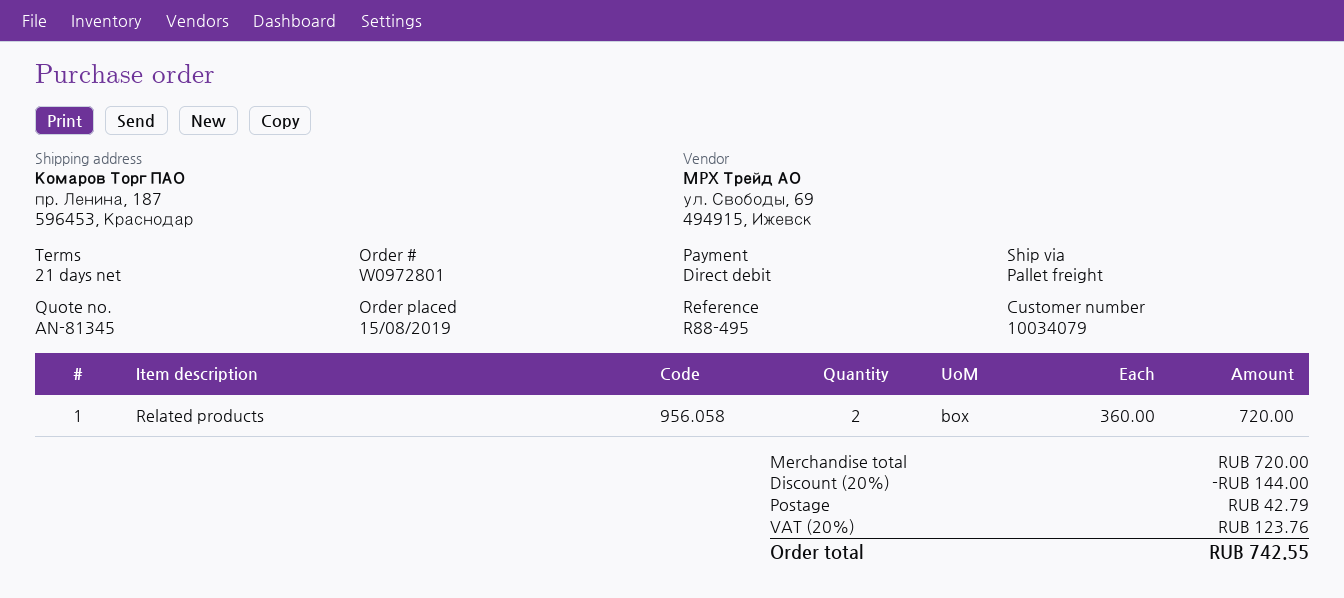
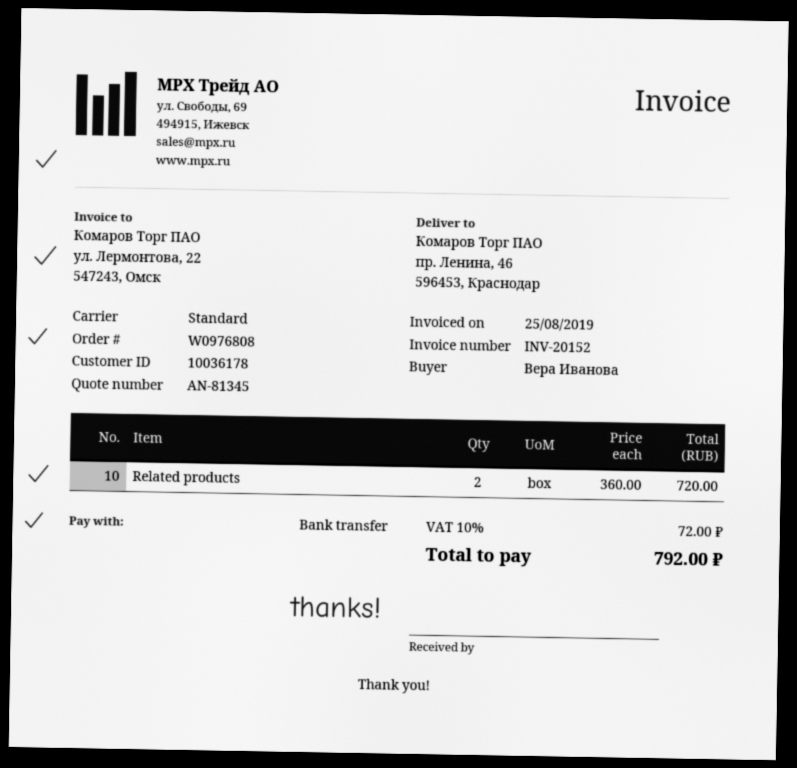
order number: W0972801 -> W0976808
customer number: 10034079 -> 10036178
payment method: direct debit -> bank transfer
shipping method: pallet freight -> standard
ship to: пр. Ленина, 187, 596453, Краснодар -> пр. Ленина, 46, 596453, Краснодар
discount: 20% = 144.00 -> none
shipping: 42.79 -> none
tax: 20% = 123.76 -> 10% = 72.00
total: 742.55 -> 792.00

